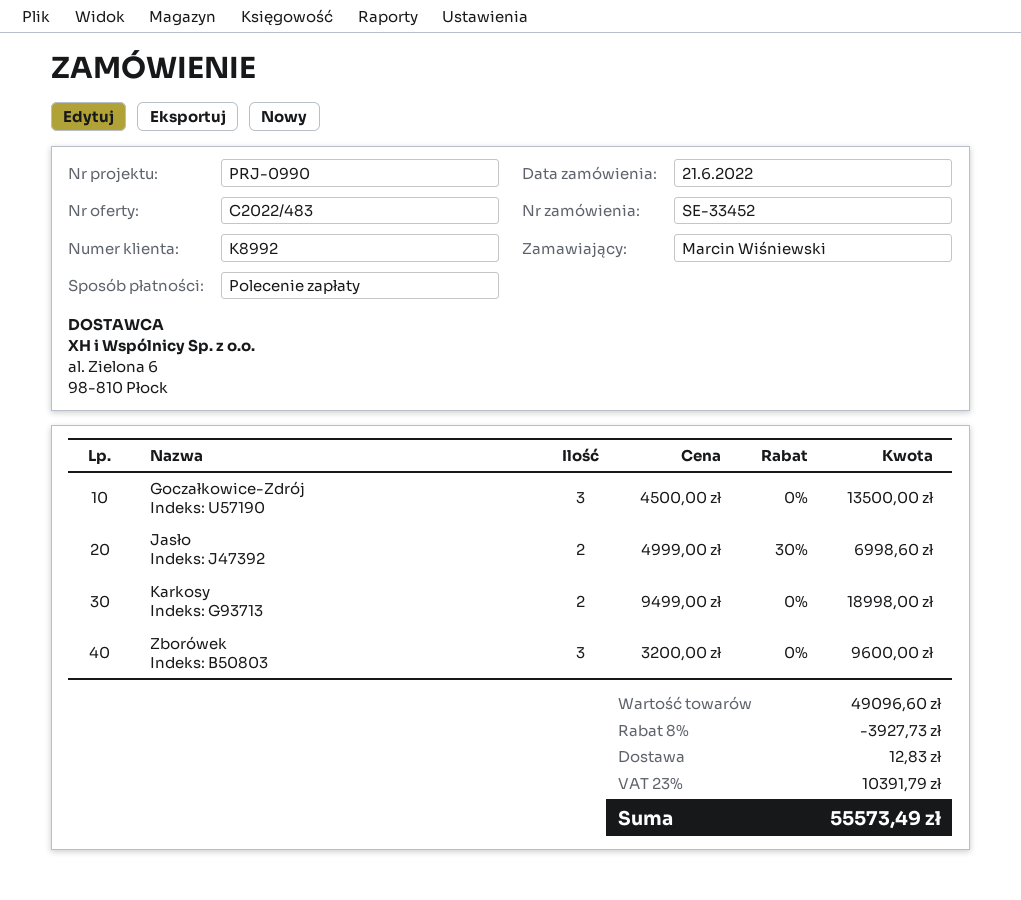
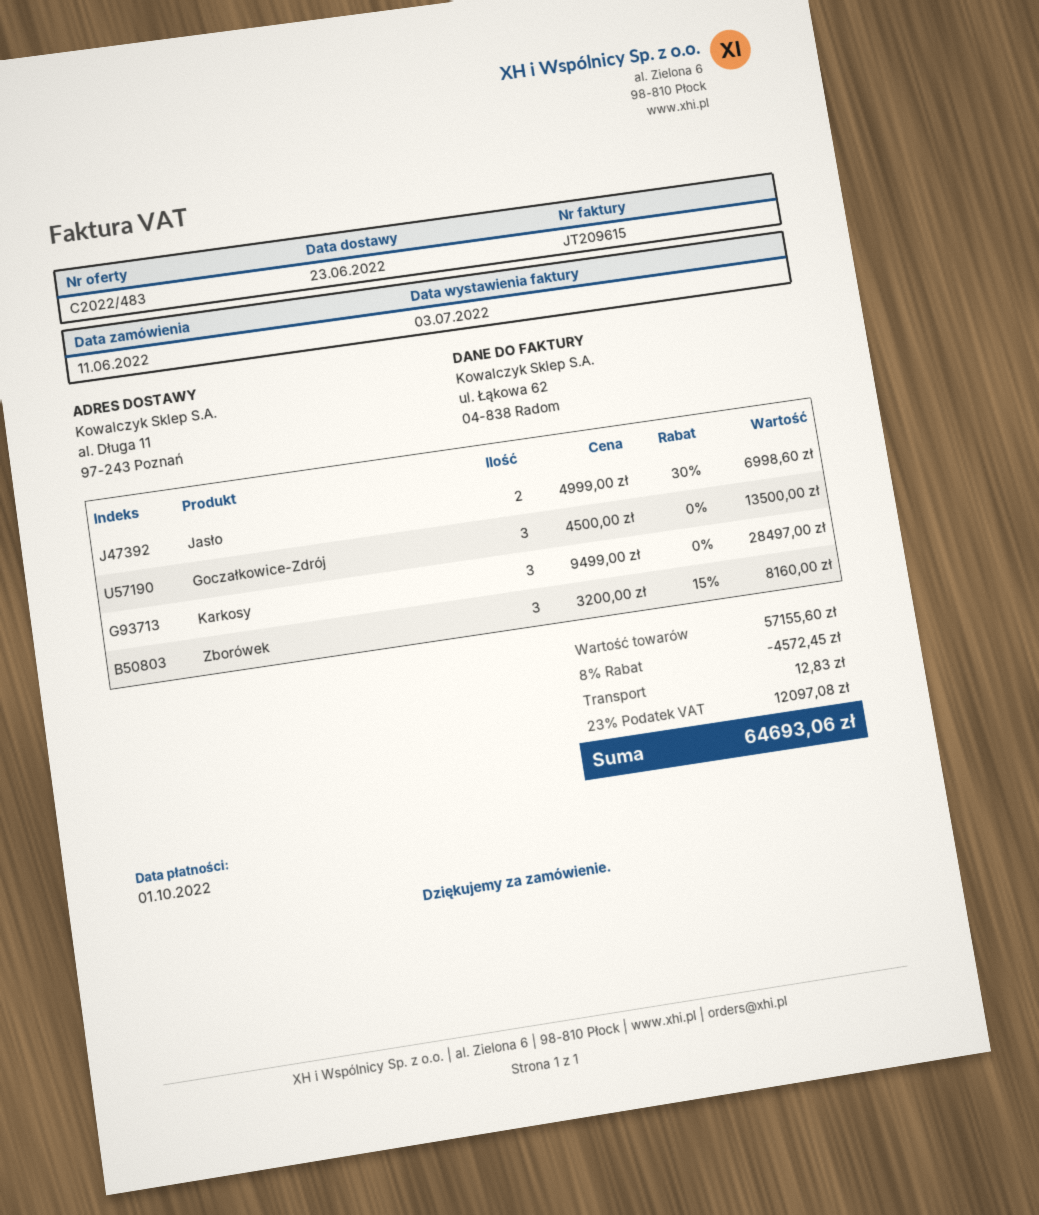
order date: 2022-06-21 -> 2022-06-11
Karkosy: 2 x 9499.00 = 18998.00 -> 3 x 9499.00 = 28497.00
Zborówek: 3 x 3200.00 = 9600.00 -> 3 x 3200.00 - 15% = 8160.00
subtotal: 49096.60 -> 57155.60
discount: 8% = 3927.73 -> 8% = 4572.45
tax: 23% = 10391.79 -> 23% = 12097.08
total: 55573.49 -> 64693.06

